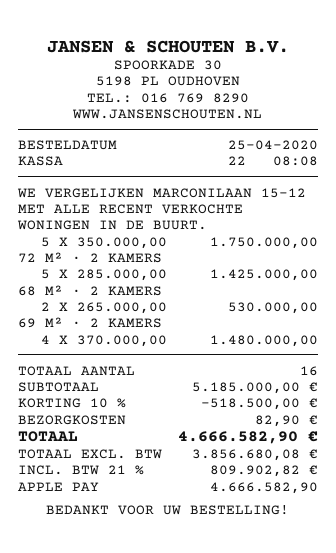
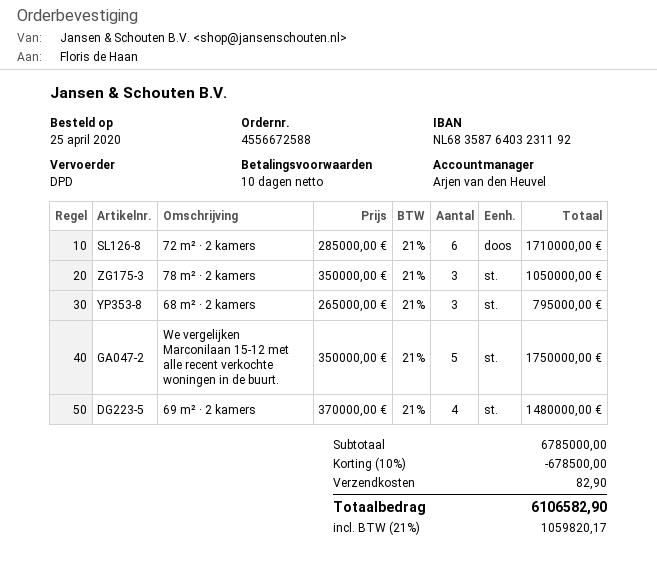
72 M² · 2 KAMERS: 5 x 285000.00 = 1425000.00 -> 6 x 285000.00 = 1710000.00
68 M² · 2 KAMERS: 2 x 265000.00 = 530000.00 -> 3 x 265000.00 = 795000.00
78 m² · 2 kamers: none -> 3 x 350000.00 = 1050000.00
subtotal: 5185000.00 -> 6785000.00
discount: 10% = 518500.00 -> 10% = 678500.00
tax: 21% = 809902.82 -> 21% = 1059820.17
total: 4666582.90 -> 6106582.90

